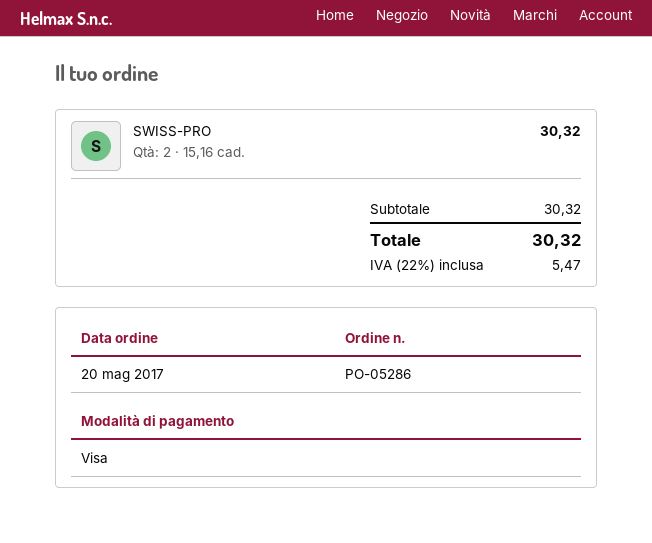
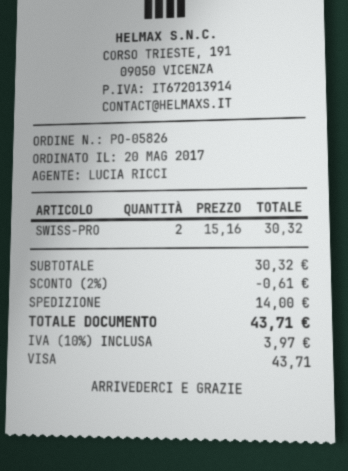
order number: PO-05286 -> PO-05826
discount: none -> 2% = 0.61
shipping: none -> 14.00
tax: 22% = 5.47 -> 10% = 3.97
total: 30.32 -> 43.71

